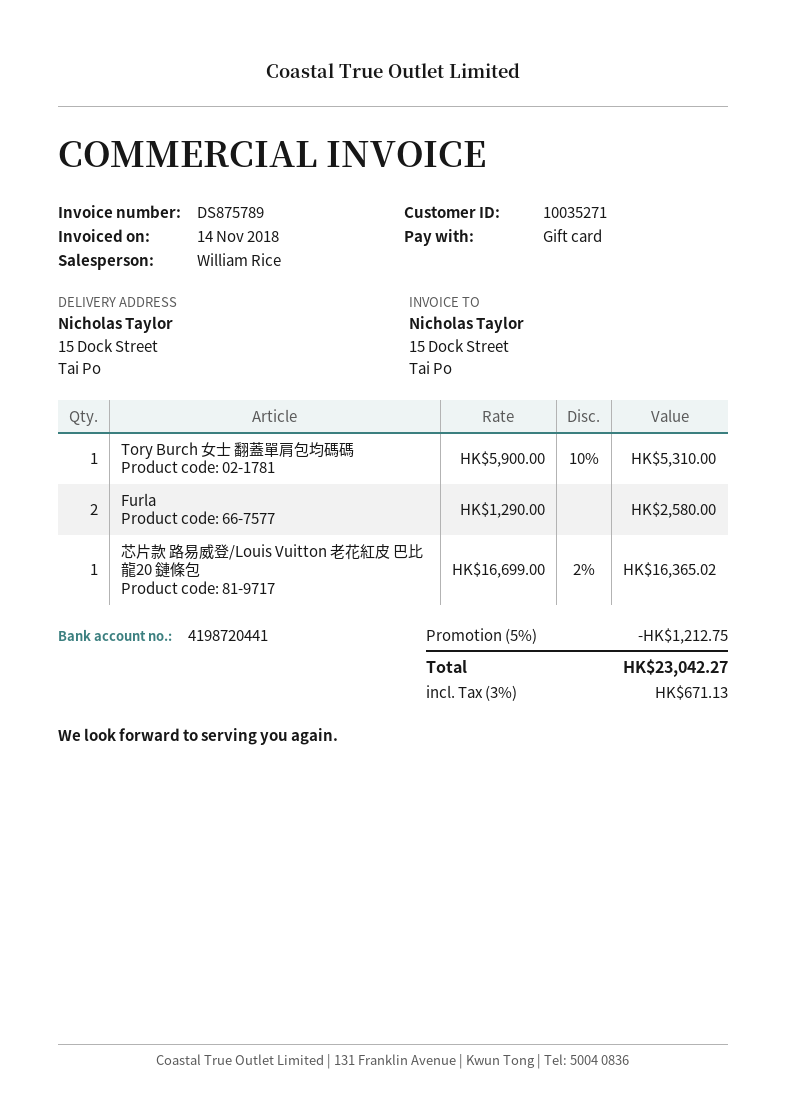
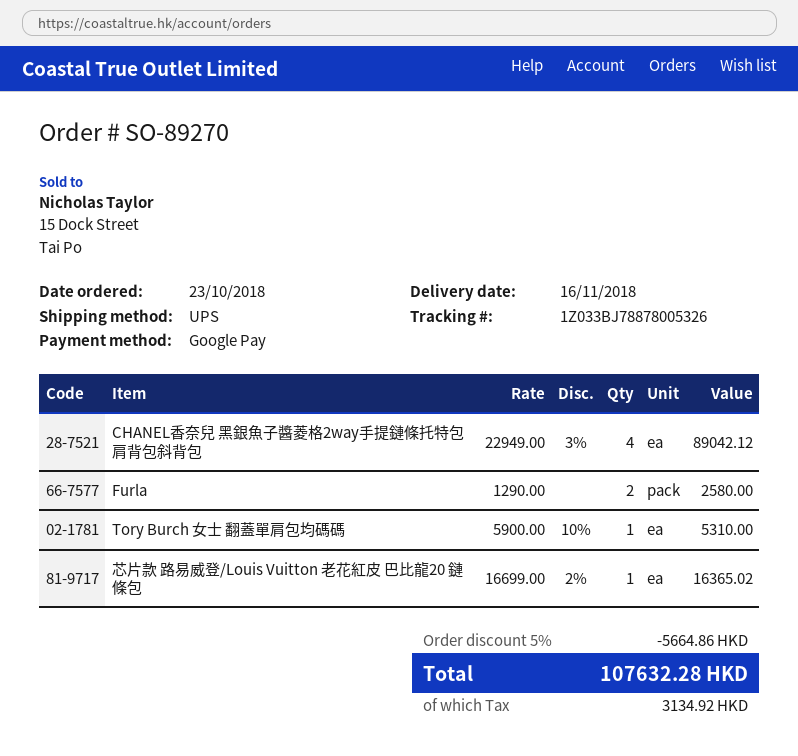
payment method: gift card -> Google Pay
CHANEL香奈兒 黑銀魚子醬菱格2way手提鏈條托特包肩背包斜背包: none -> 4 x 22949.00 - 3% = 89042.12
discount: 5% = 1212.75 -> 5% = 5664.86
tax: 671.13 -> 3134.92
total: 23042.27 -> 107632.28

